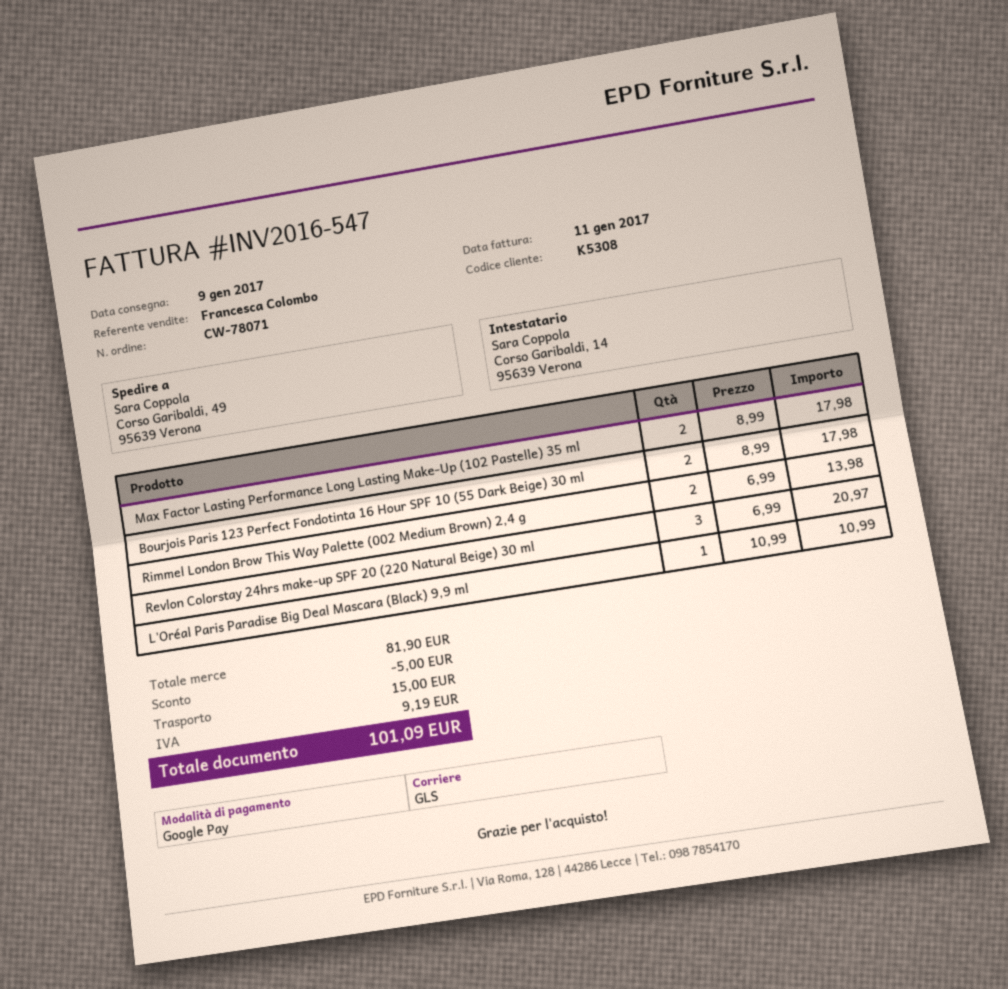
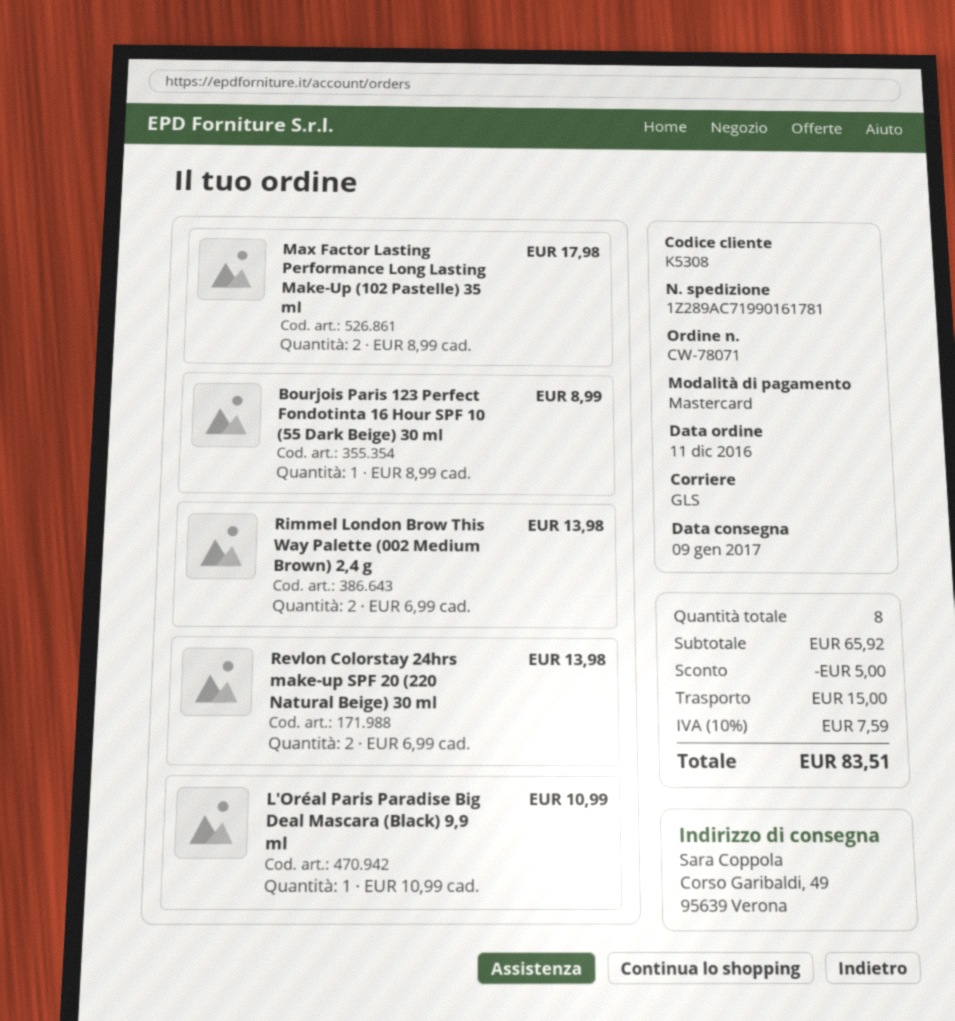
payment method: Google Pay -> Mastercard
Bourjois Paris 123 Perfect Fondotinta 16 Hour SPF 10 (55 Dark Beige) 30 ml: 2 x 8.99 = 17.98 -> 1 x 8.99 = 8.99
Revlon Colorstay 24hrs make-up SPF 20 (220 Natural Beige) 30 ml: 3 x 6.99 = 20.97 -> 2 x 6.99 = 13.98
subtotal: 81.90 -> 65.92
tax: 9.19 -> 7.59
total: 101.09 -> 83.51

